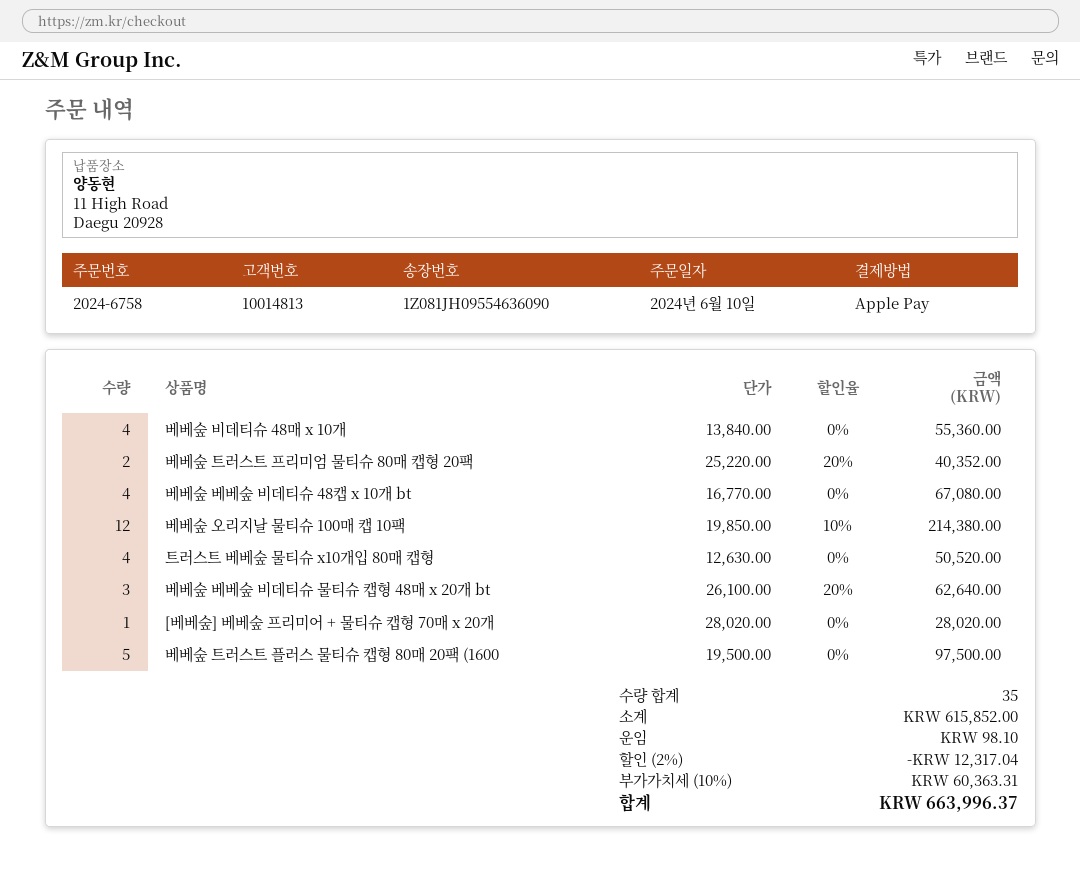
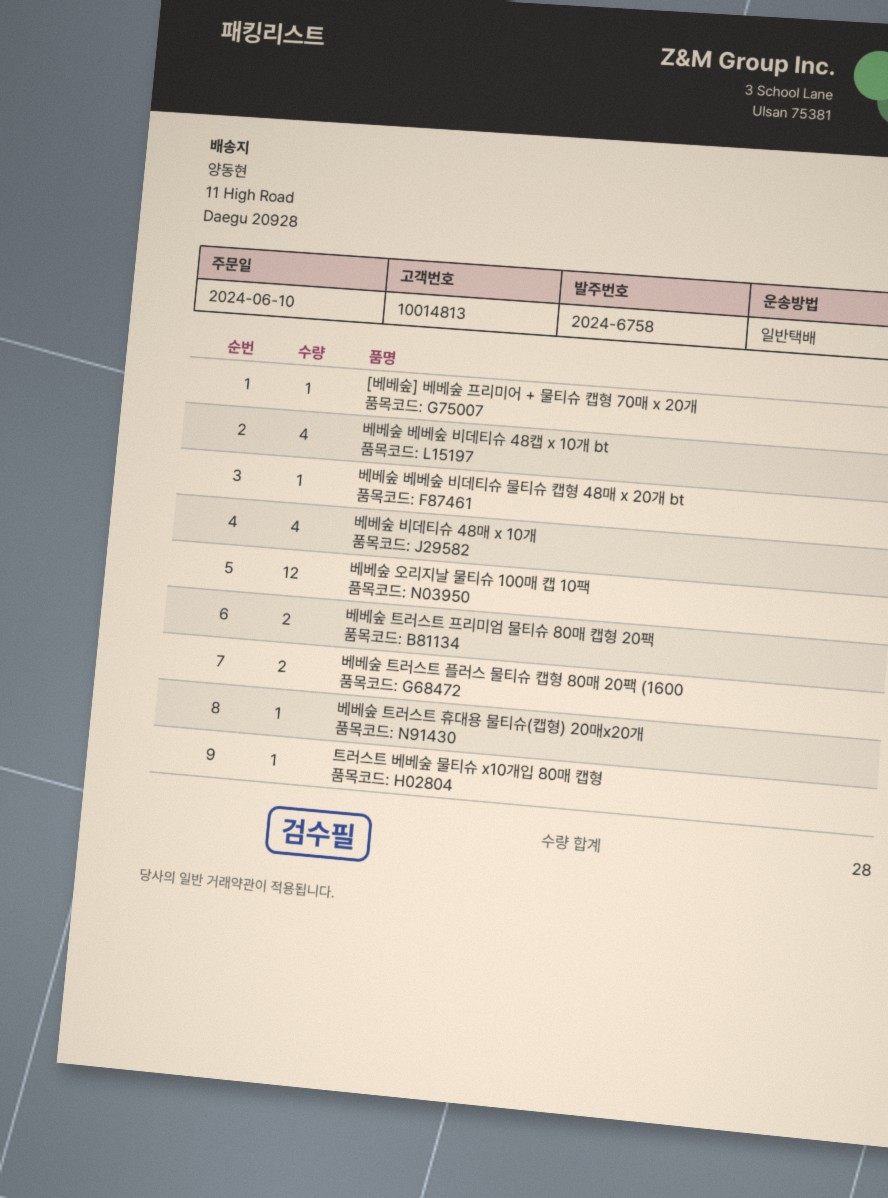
트러스트 베베숲 물티슈 x10개입 80매 캡형: 4 -> 1
베베숲 베베숲 비데티슈 물티슈 캡형 48매 x 20개 bt: 3 -> 1
베베숲 트러스트 플러스 물티슈 캡형 80매 20팩 (1600: 5 -> 2
베베숲 트러스트 휴대용 물티슈(캡형) 20매x20개: none -> 1
total quantity: 35 -> 28

